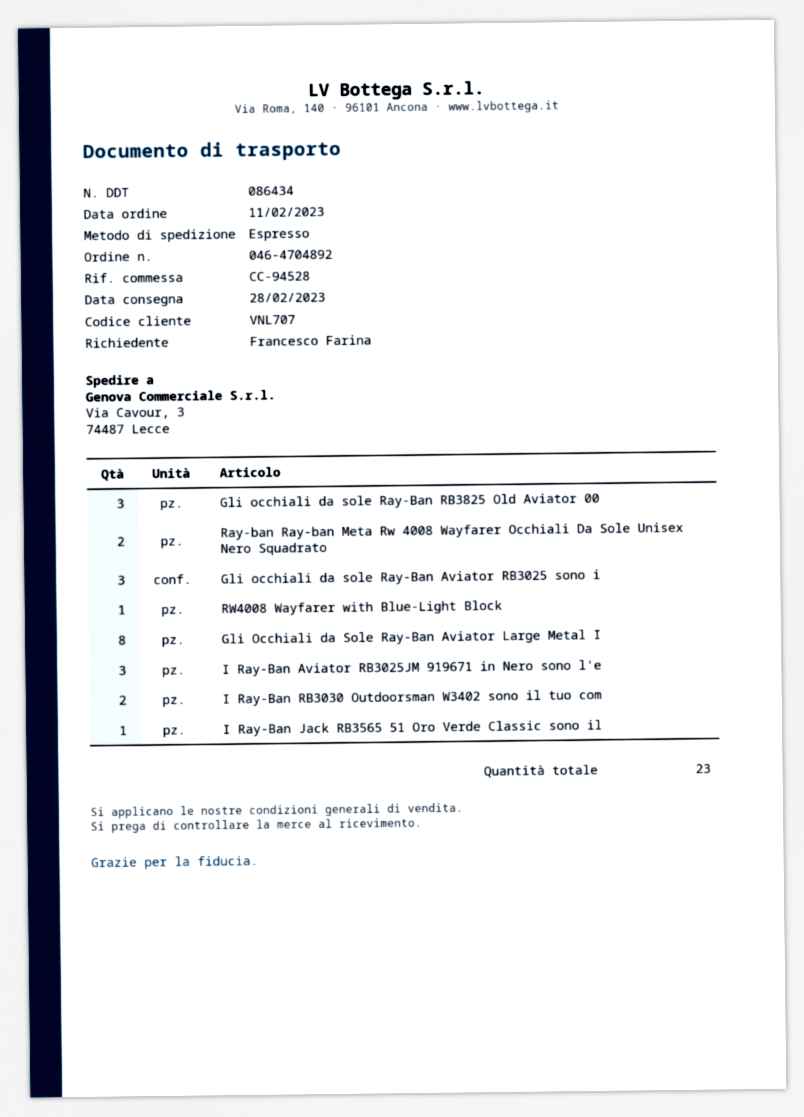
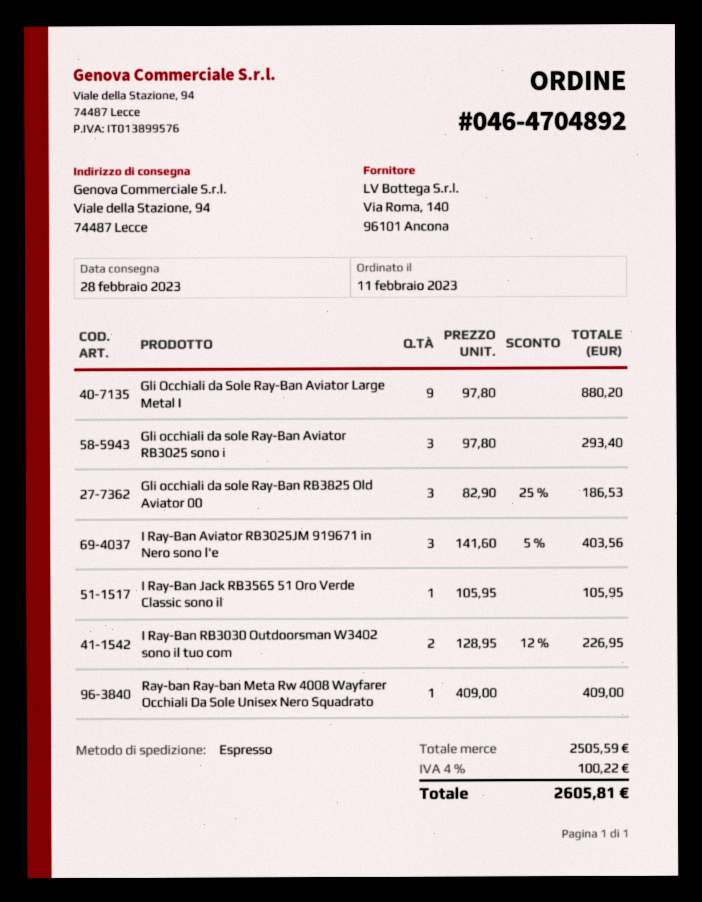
ship to: Via Cavour, 3, 74487 Lecce -> Viale della Stazione, 94, 74487 Lecce
Ray-ban Ray-ban Meta Rw 4008 Wayfarer Occhiali Da Sole Unisex Nero Squadrato: 2 -> 1
RW4008 Wayfarer with Blue-Light Block: 1 -> none
Gli Occhiali da Sole Ray-Ban Aviator Large Metal I: 8 -> 9

